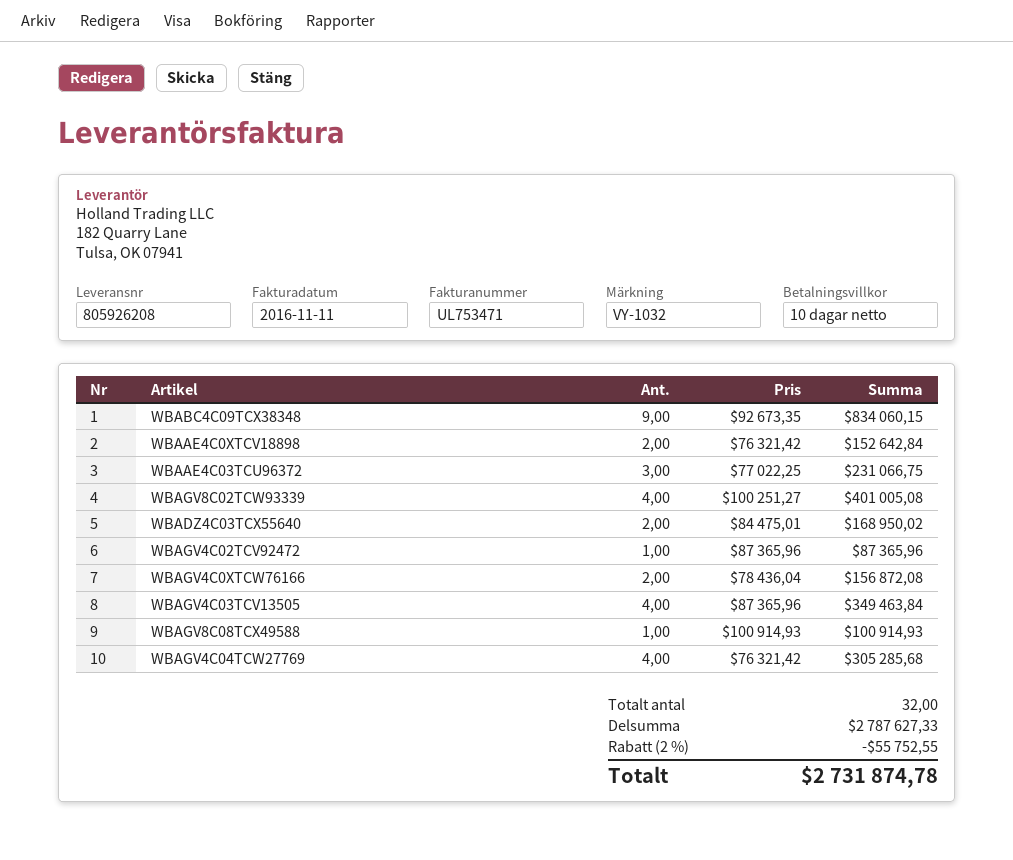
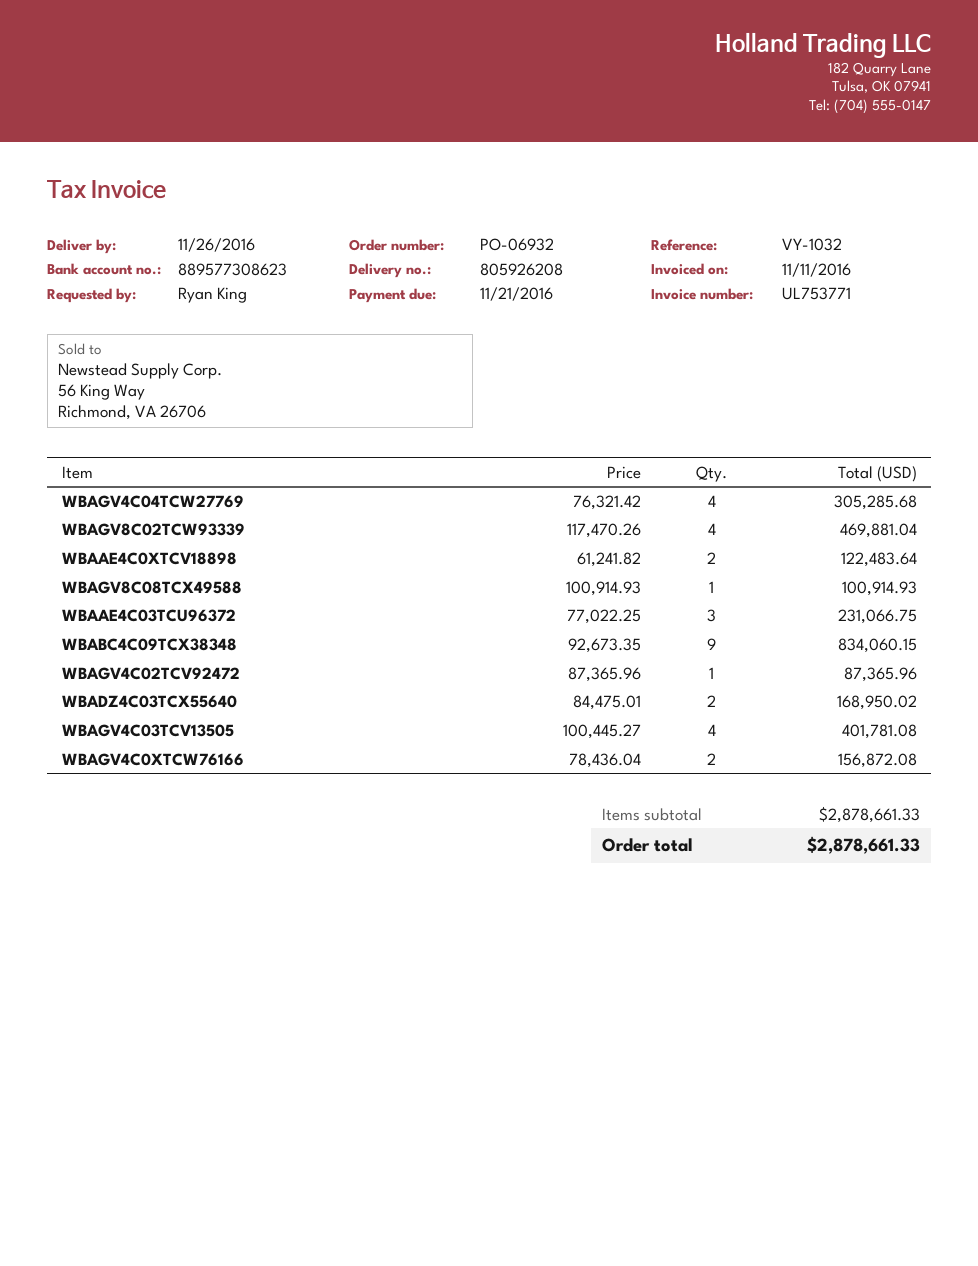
invoice number: UL753471 -> UL753771
WBAAE4C0XTCV18898: 2 x 76321.42 = 152642.84 -> 2 x 61241.82 = 122483.64
WBAGV8C02TCW93339: 4 x 100251.27 = 401005.08 -> 4 x 117470.26 = 469881.04
WBAGV4C03TCV13505: 4 x 87365.96 = 349463.84 -> 4 x 100445.27 = 401781.08
subtotal: 2787627.33 -> 2878661.33
discount: 2% = 55752.55 -> none
total: 2731874.78 -> 2878661.33

